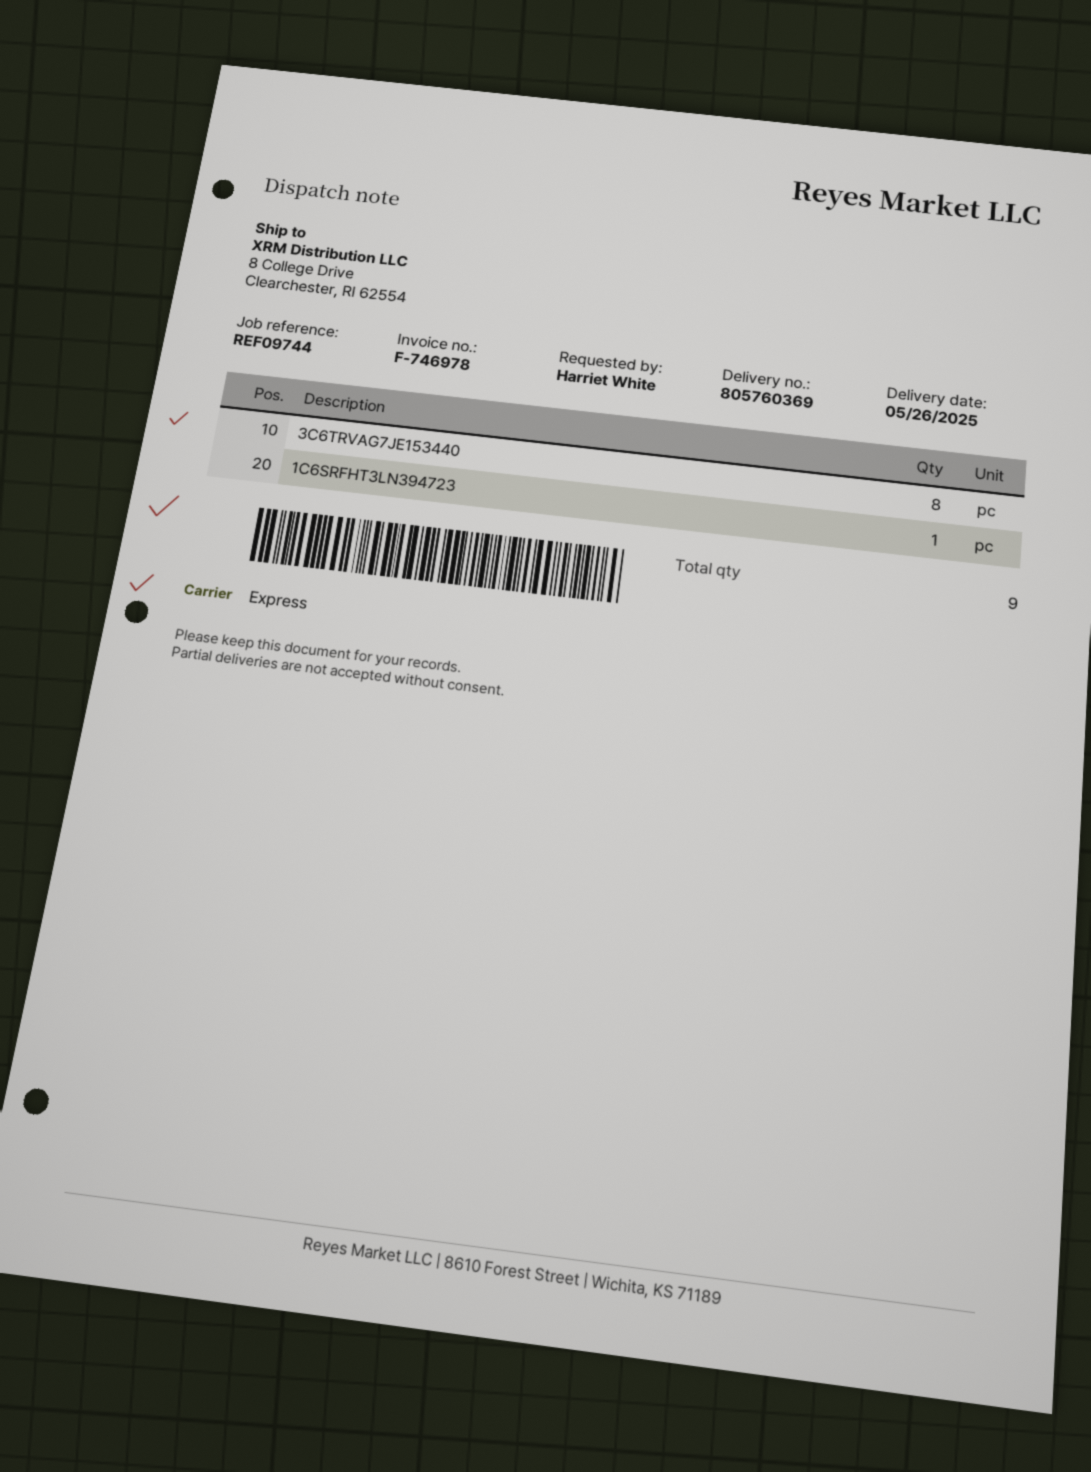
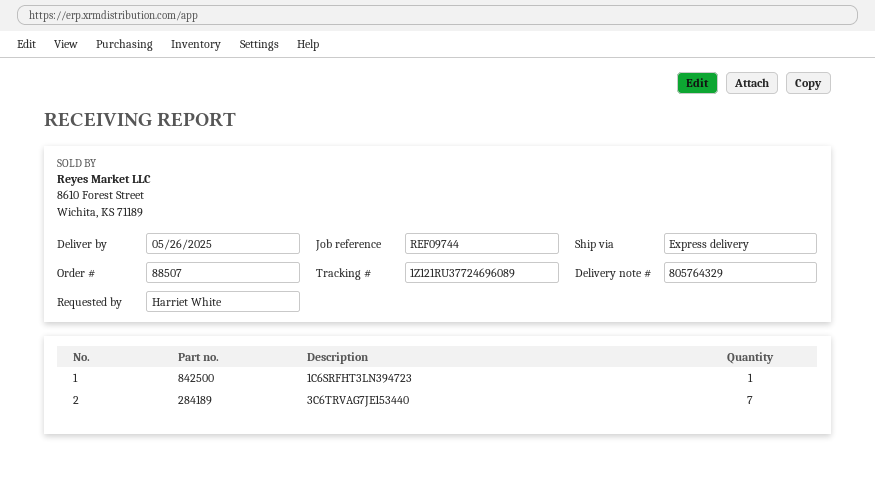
delivery note number: 805760369 -> 805764329
3C6TRVAG7JE153440: 8 -> 7

